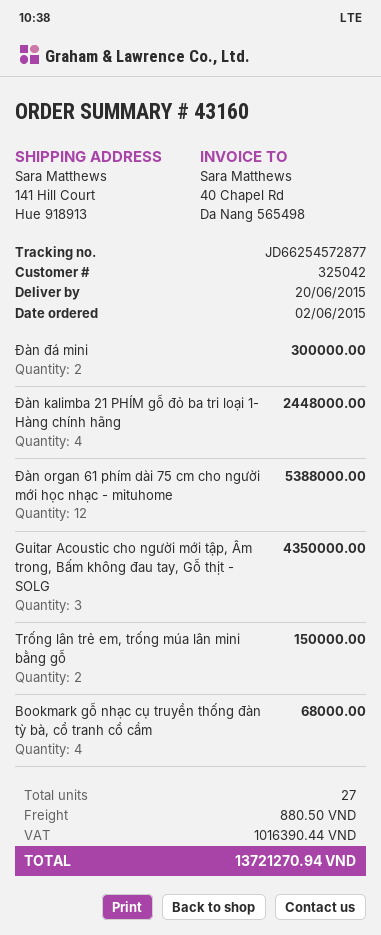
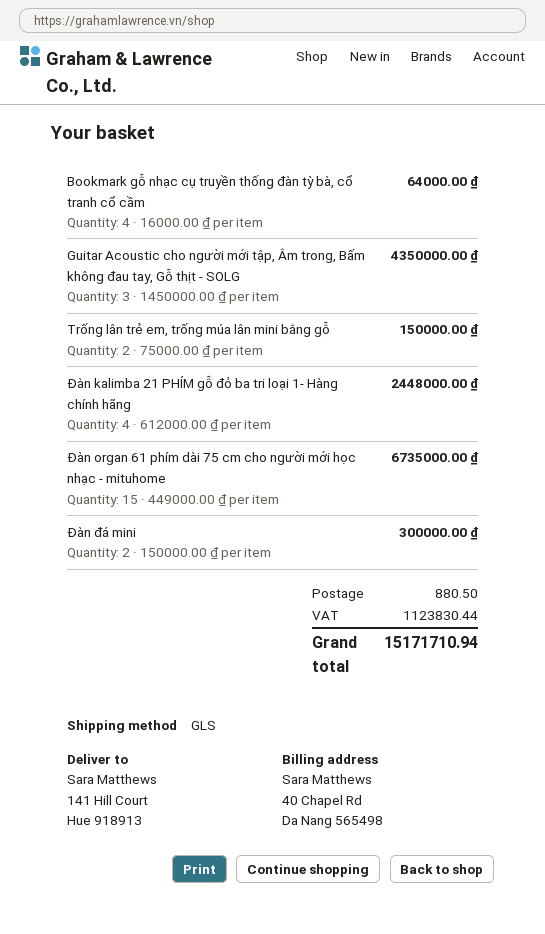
Đàn organ 61 phím dài 75 cm cho người mới học nhạc - mituhome: 12 for 5388000.00 -> 15 for 6735000.00
Bookmark gỗ nhạc cụ truyền thống đàn tỳ bà, cổ tranh cổ cầm: 4 for 68000.00 -> 4 for 64000.00
tax: 1016390.44 -> 1123830.44
total: 13721270.94 -> 15171710.94

